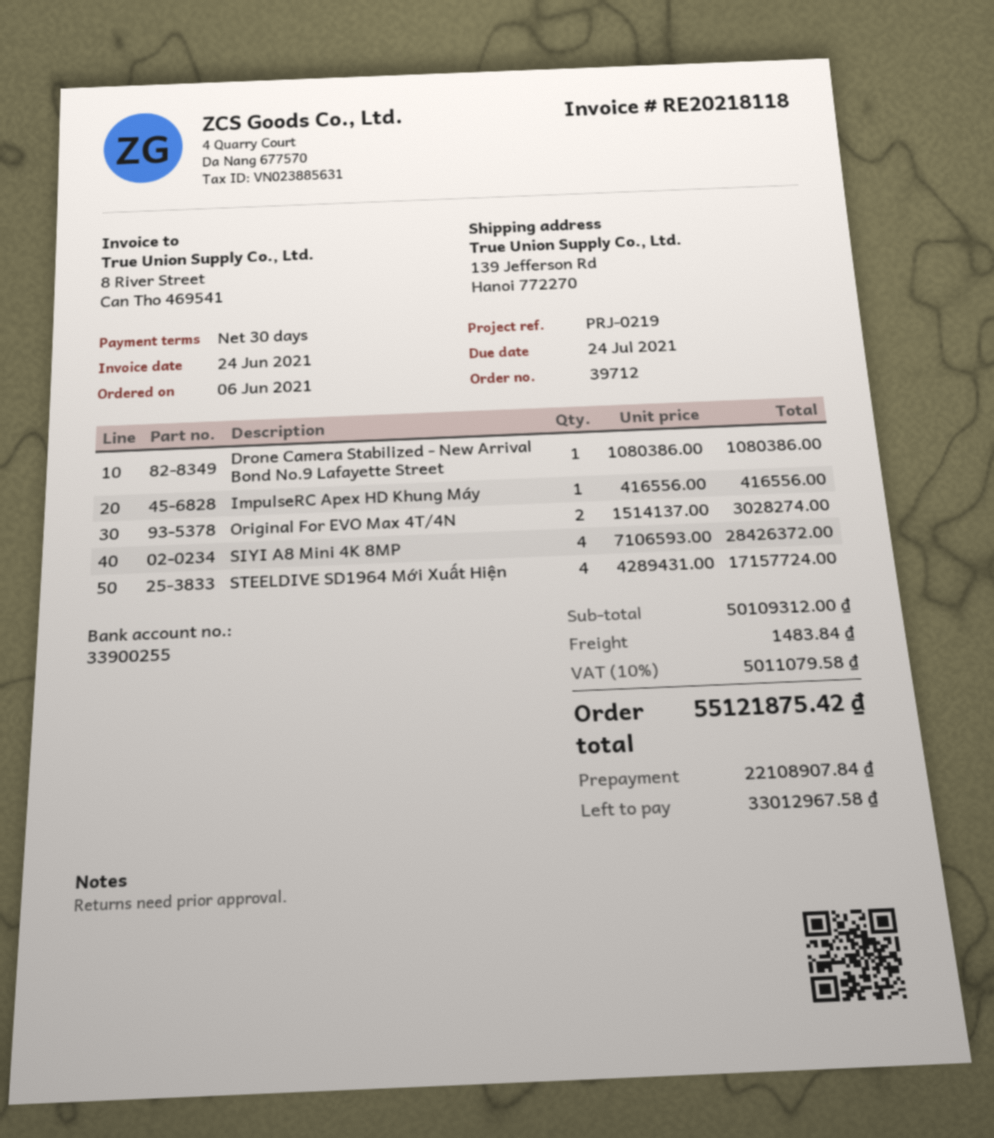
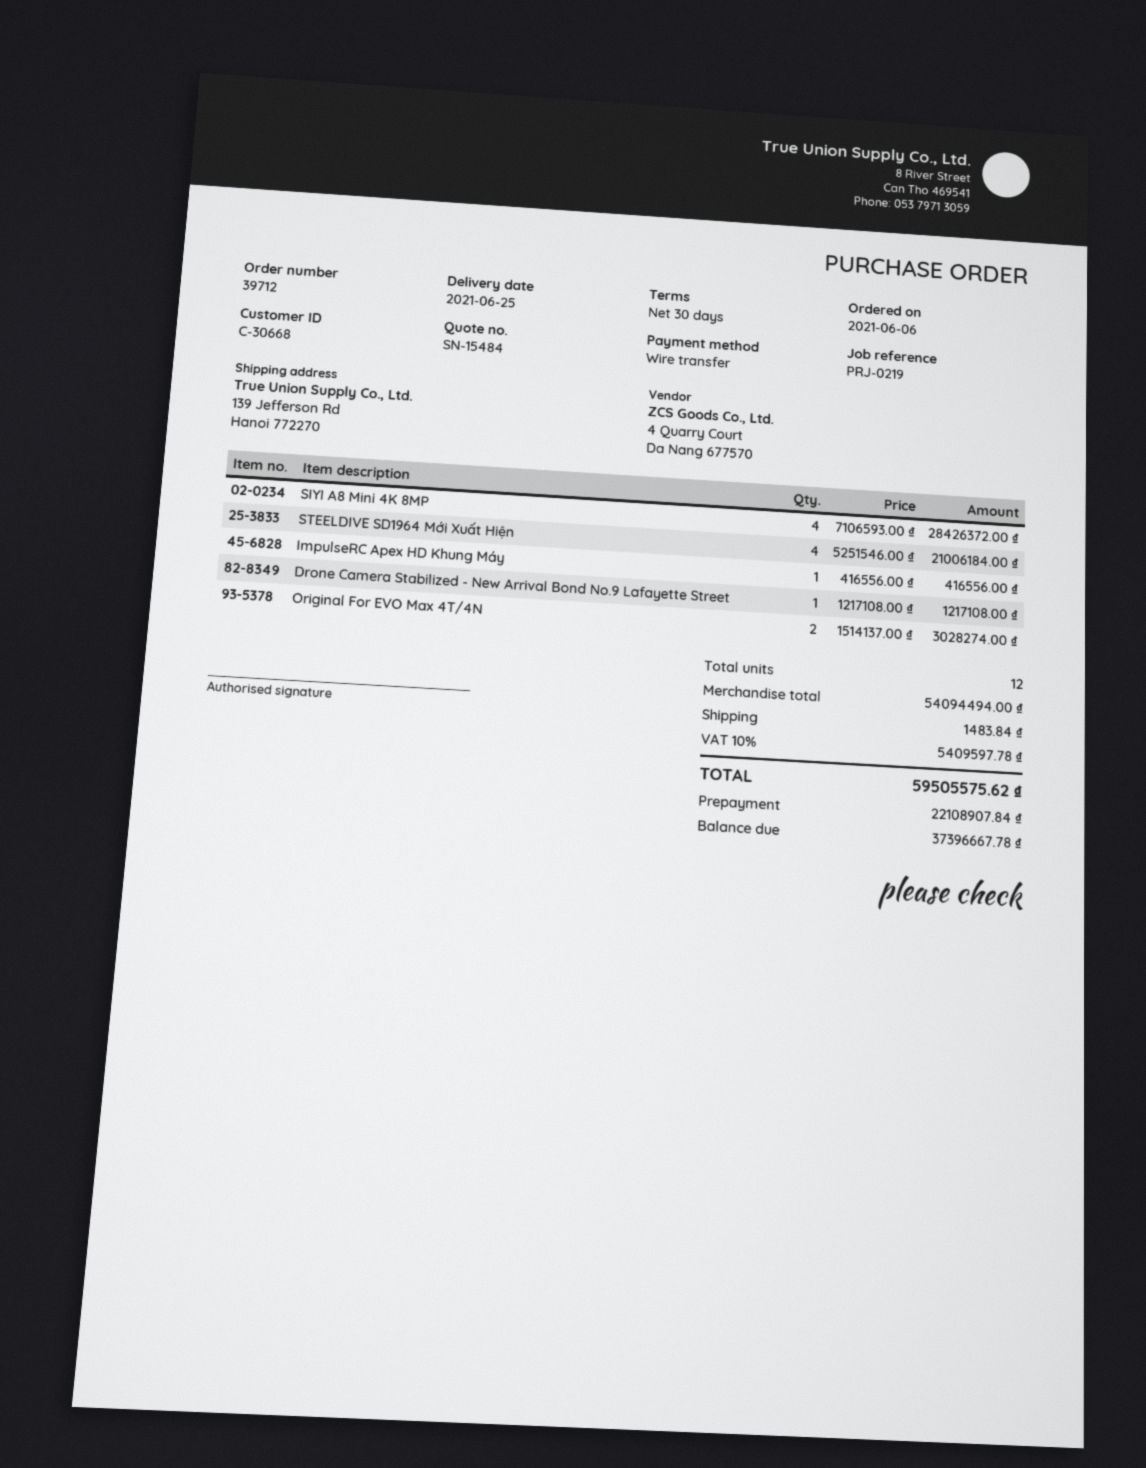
Drone Camera Stabilized - New Arrival Bond No.9 Lafayette Street: 1 x 1080386.00 = 1080386.00 -> 1 x 1217108.00 = 1217108.00
STEELDIVE SD1964 Mới Xuất Hiện: 4 x 4289431.00 = 17157724.00 -> 4 x 5251546.00 = 21006184.00
subtotal: 50109312.00 -> 54094494.00
tax: 10% = 5011079.58 -> 10% = 5409597.78
total: 55121875.42 -> 59505575.62
balance: 33012967.58 -> 37396667.78

